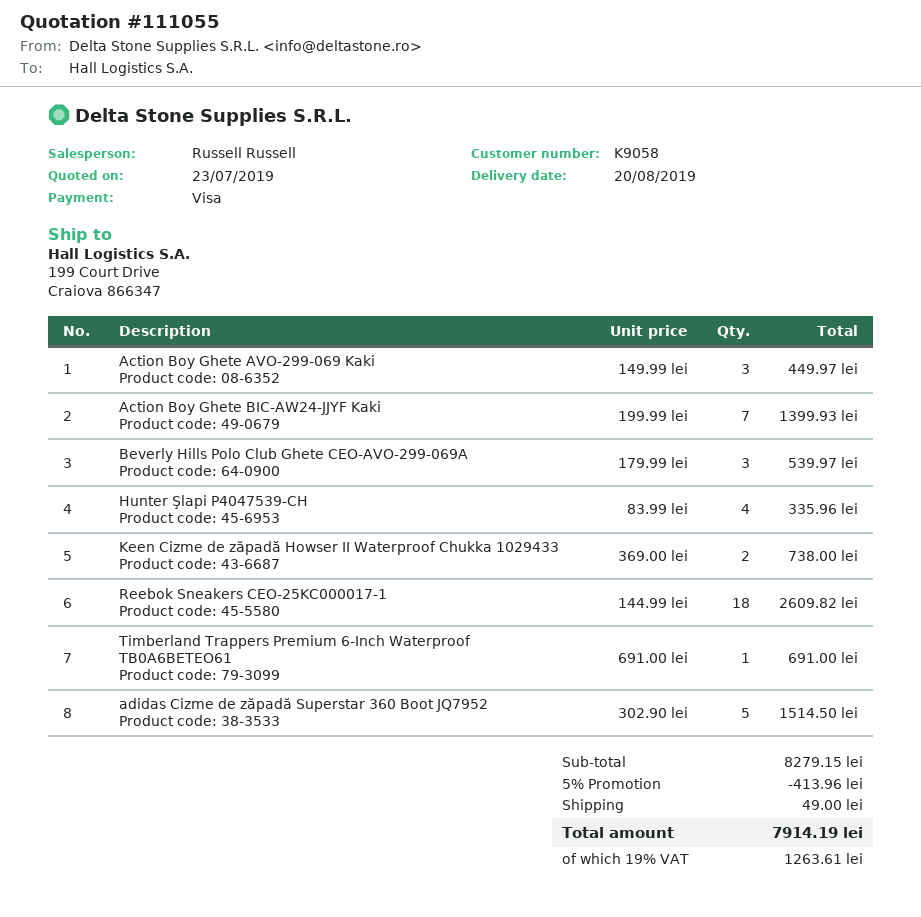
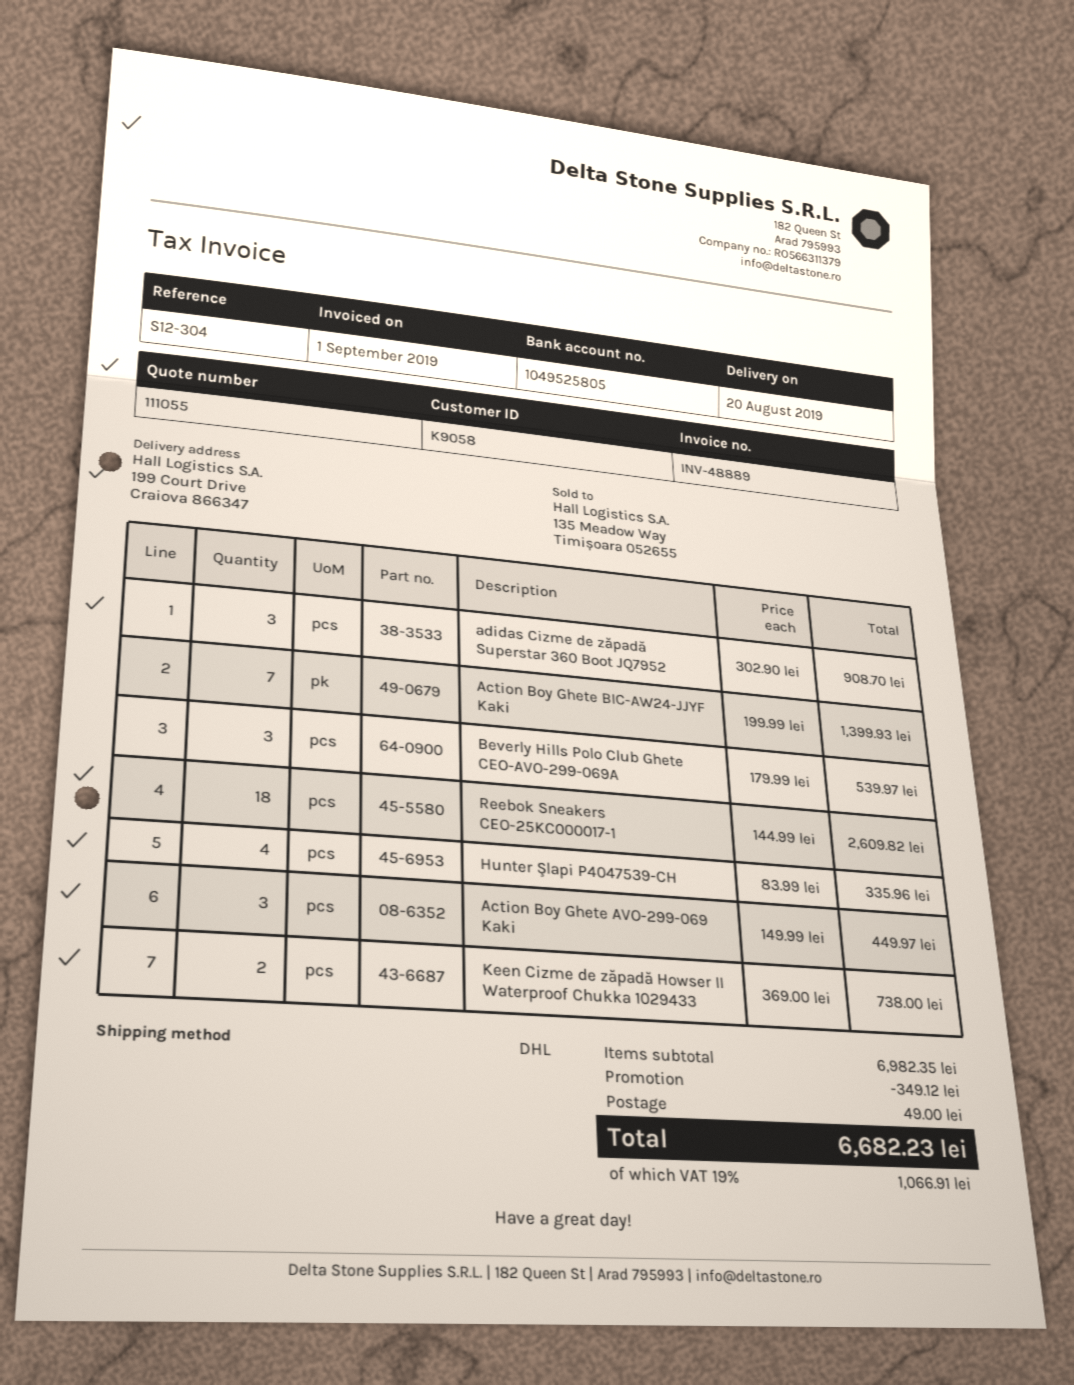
Timberland Trappers Premium 6-Inch Waterproof TB0A6BETEO61: 1 x 691.00 = 691.00 -> none
adidas Cizme de zăpadă Superstar 360 Boot JQ7952: 5 x 302.90 = 1514.50 -> 3 x 302.90 = 908.70
subtotal: 8279.15 -> 6982.35
discount: 413.96 -> 349.12
tax: 19% = 1263.61 -> 19% = 1066.91
total: 7914.19 -> 6682.23

